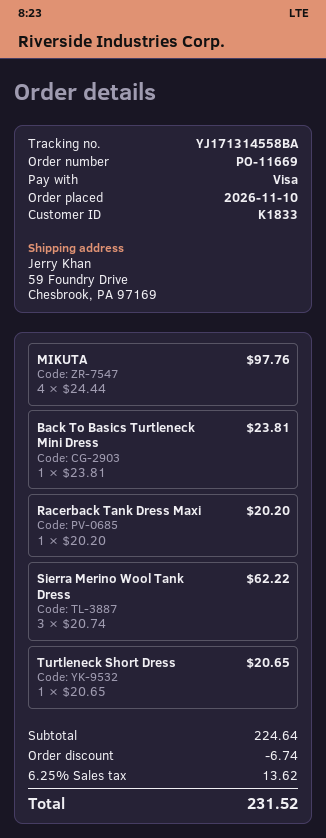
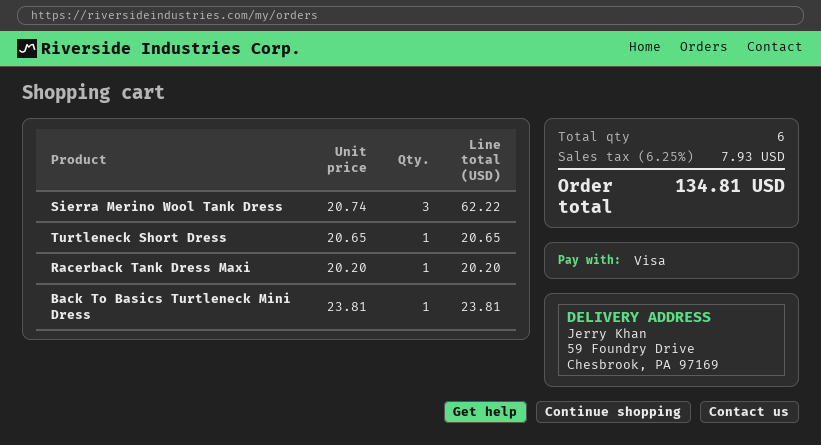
MIKUTA: 4 x 24.44 = 97.76 -> none
discount: 6.74 -> none
tax: 6.25% = 13.62 -> 6.25% = 7.93
total: 231.52 -> 134.81

